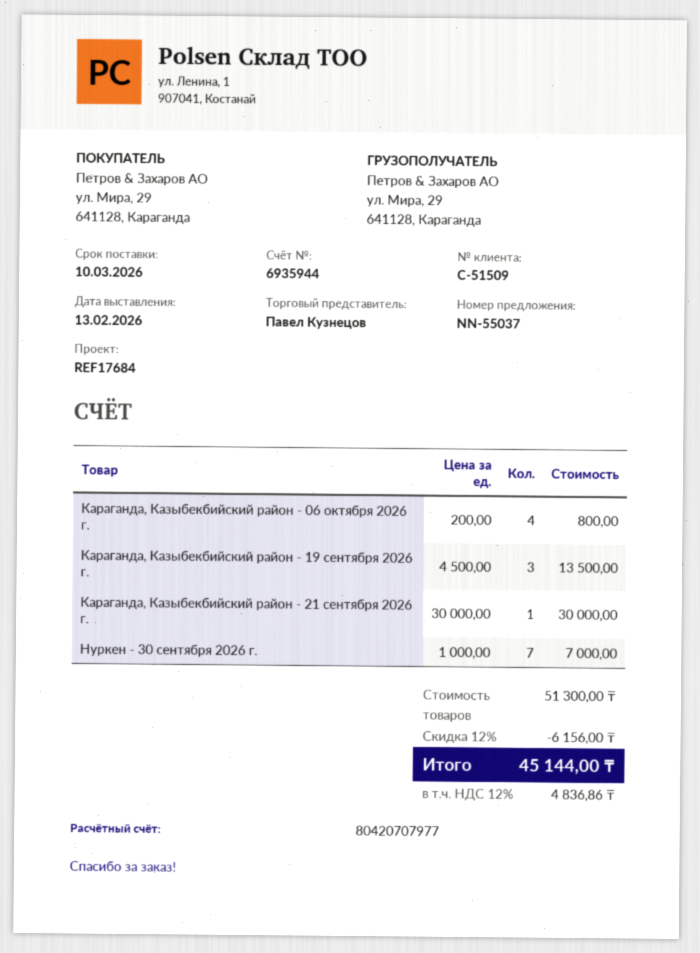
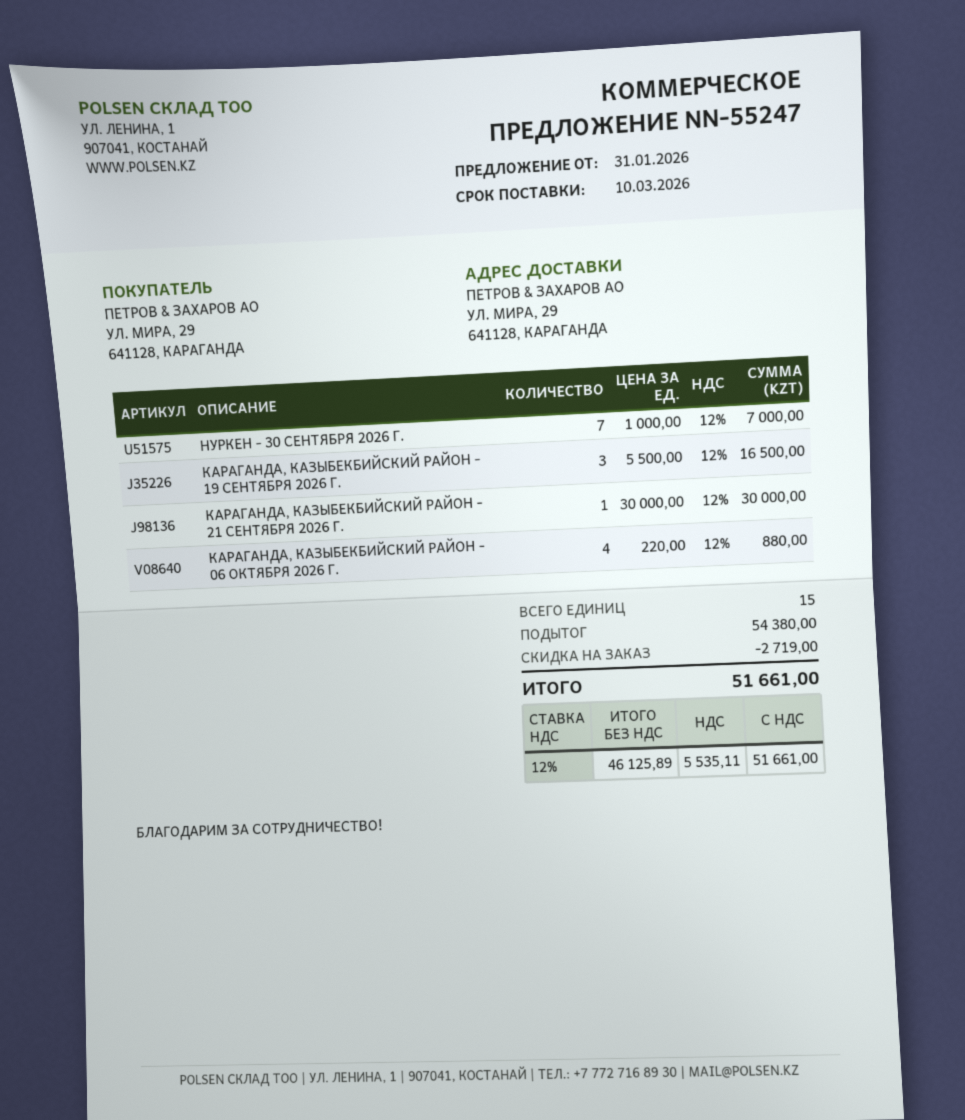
quote number: NN-55037 -> NN-55247
Караганда, Казыбекбийский район - 06 октября 2026 г.: 4 x 200.00 = 800.00 -> 4 x 220.00 = 880.00
Караганда, Казыбекбийский район - 19 сентября 2026 г.: 3 x 4500.00 = 13500.00 -> 3 x 5500.00 = 16500.00
subtotal: 51300.00 -> 54380.00
discount: 6156.00 -> 2719.00
tax: 12% = 4836.86 -> 12% = 5535.11
total: 45144.00 -> 51661.00

